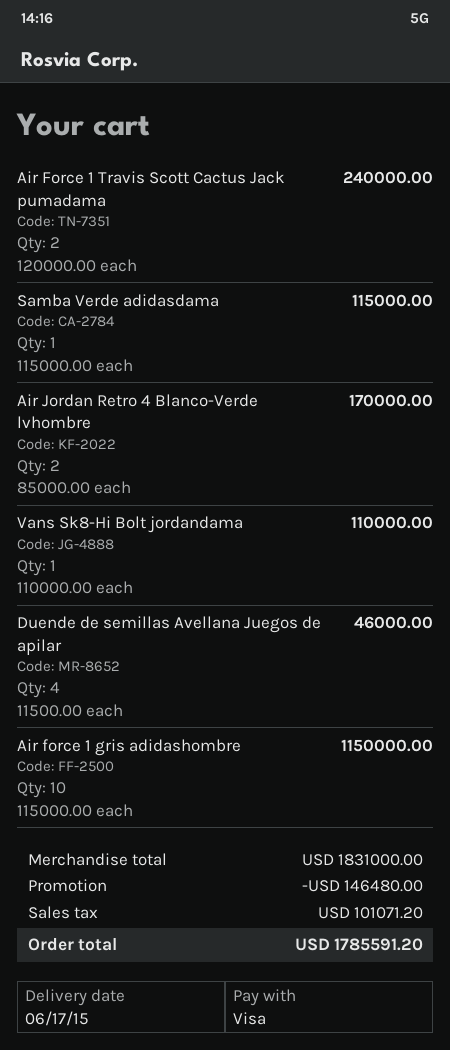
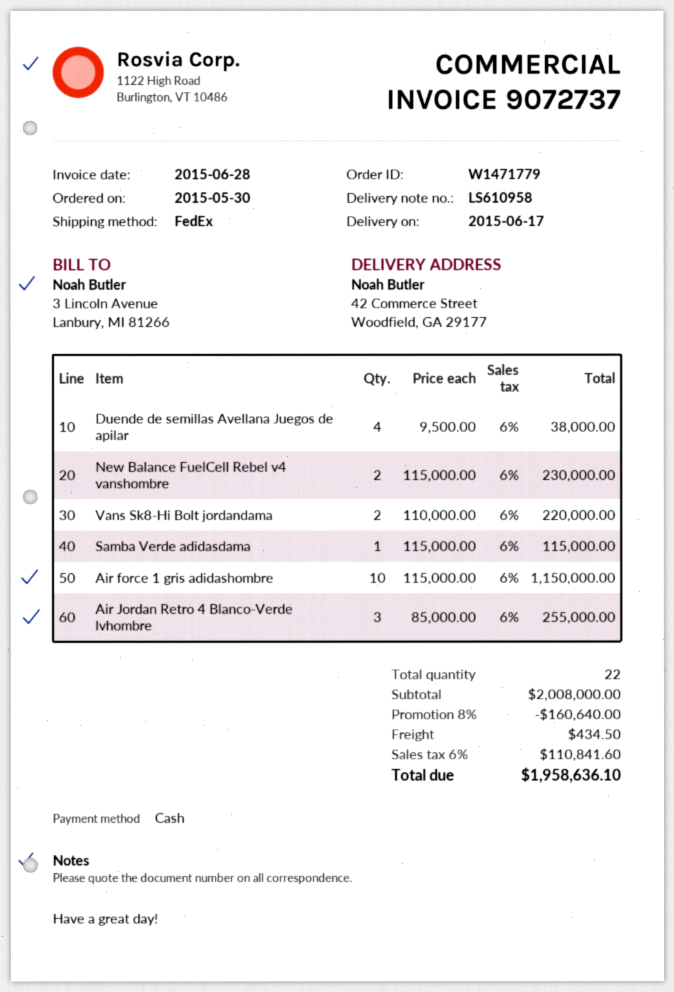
payment method: Visa -> cash
Air Force 1 Travis Scott Cactus Jack pumadama: 2 x 120000.00 = 240000.00 -> none
Air Jordan Retro 4 Blanco-Verde lvhombre: 2 x 85000.00 = 170000.00 -> 3 x 85000.00 = 255000.00
Vans Sk8-Hi Bolt jordandama: 1 x 110000.00 = 110000.00 -> 2 x 110000.00 = 220000.00
Duende de semillas Avellana Juegos de apilar: 4 x 11500.00 = 46000.00 -> 4 x 9500.00 = 38000.00
New Balance FuelCell Rebel v4 vanshombre: none -> 2 x 115000.00 = 230000.00
subtotal: 1831000.00 -> 2008000.00
discount: 146480.00 -> 160640.00
shipping: none -> 434.50
tax: 101071.20 -> 110841.60
total: 1785591.20 -> 1958636.10

